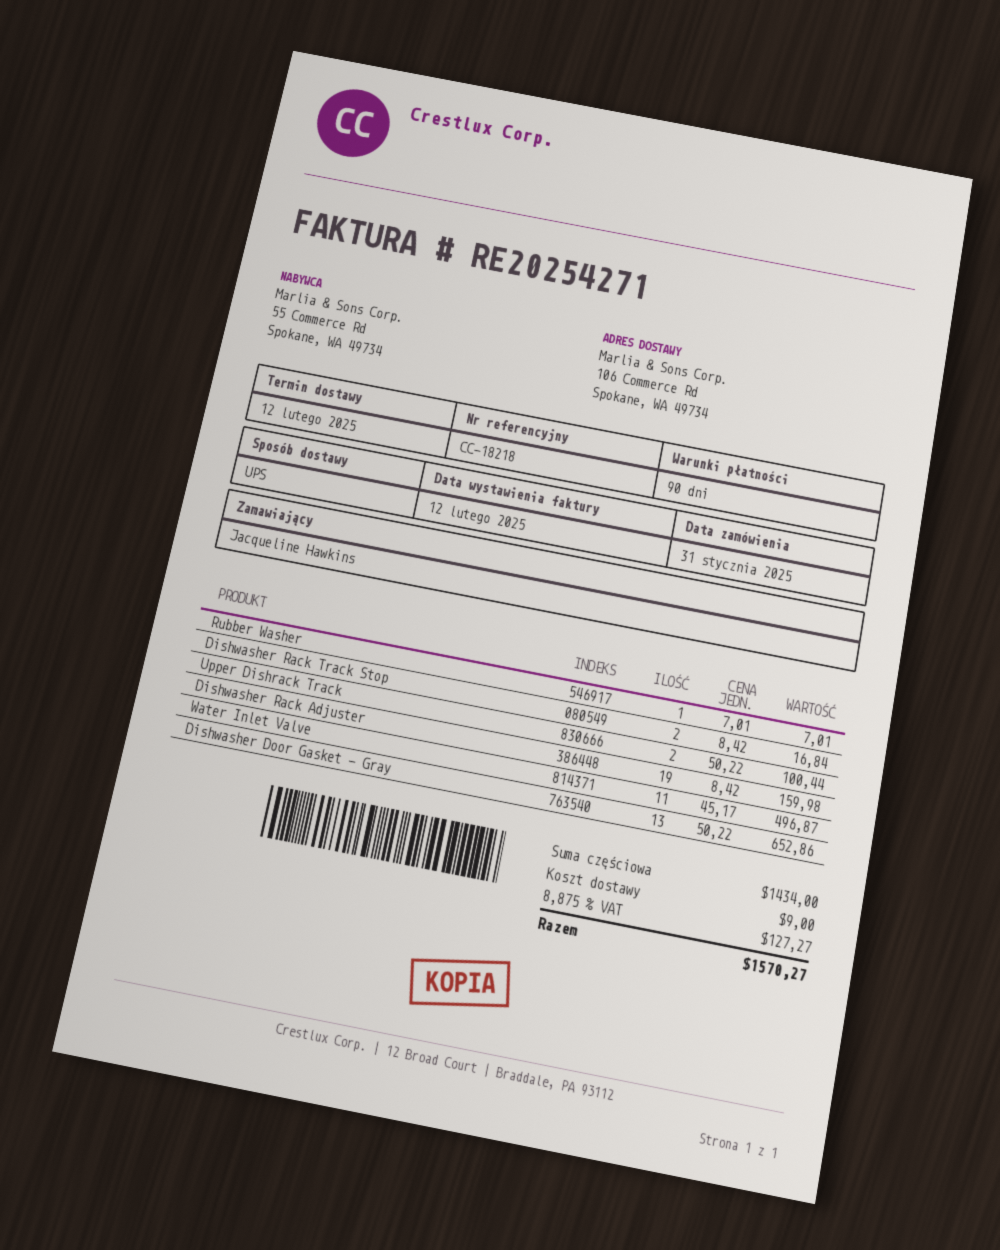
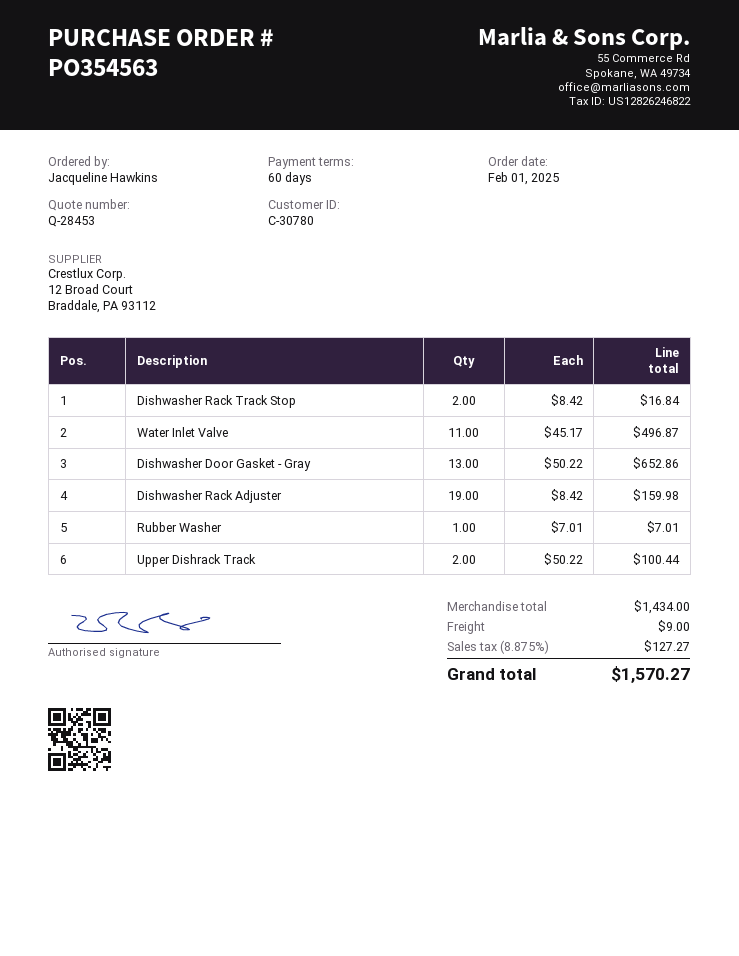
order date: 2025-01-31 -> 2025-02-01
payment terms: 90 days -> 60 days

